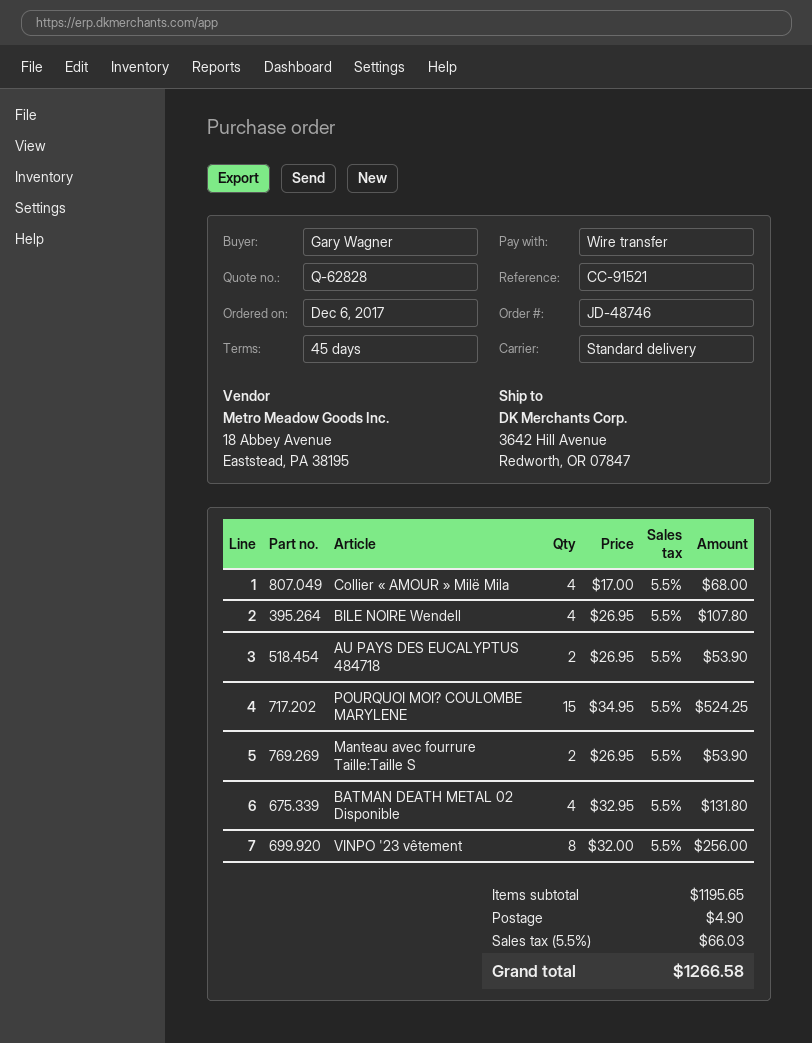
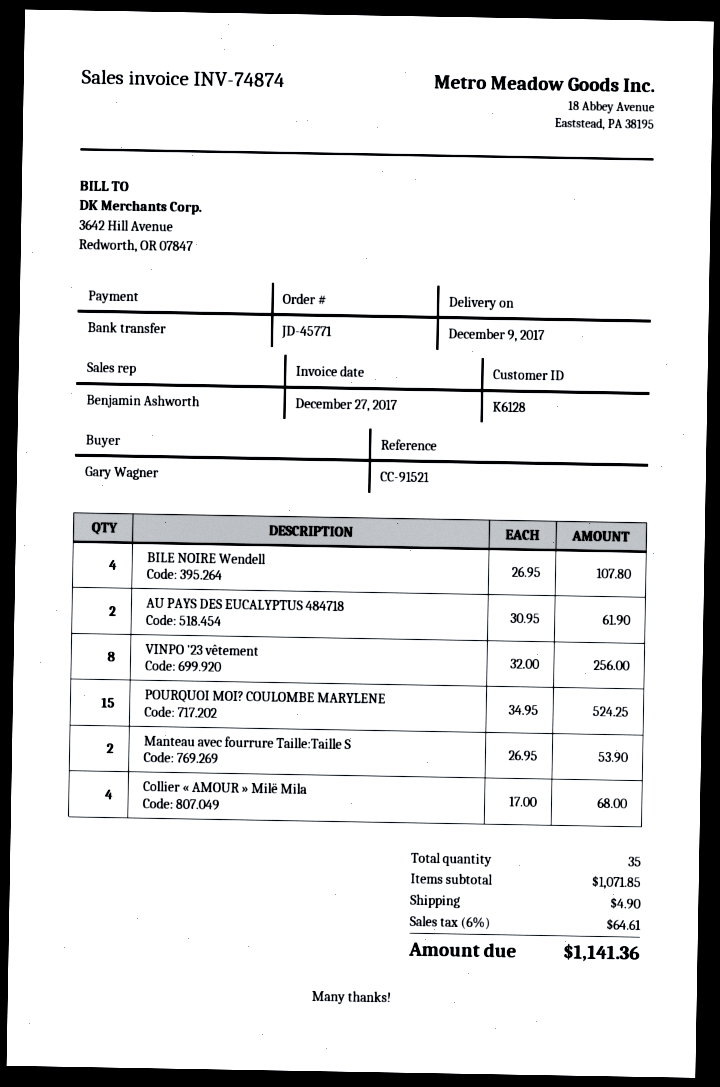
order number: JD-48746 -> JD-45771
AU PAYS DES EUCALYPTUS 484718: 2 x 26.95 = 53.90 -> 2 x 30.95 = 61.90
BATMAN DEATH METAL 02 Disponible: 4 x 32.95 = 131.80 -> none
subtotal: 1195.65 -> 1071.85
tax: 5.5% = 66.03 -> 6% = 64.61
total: 1266.58 -> 1141.36

